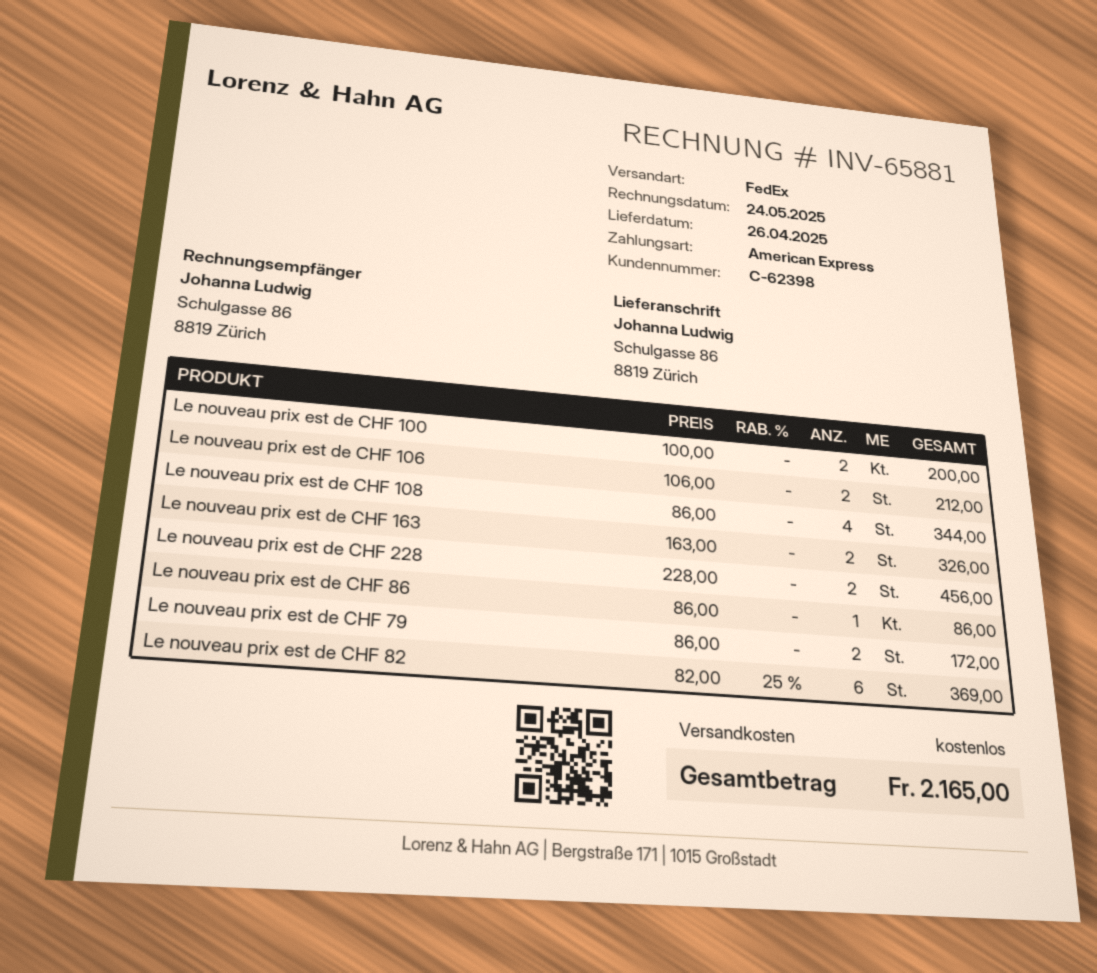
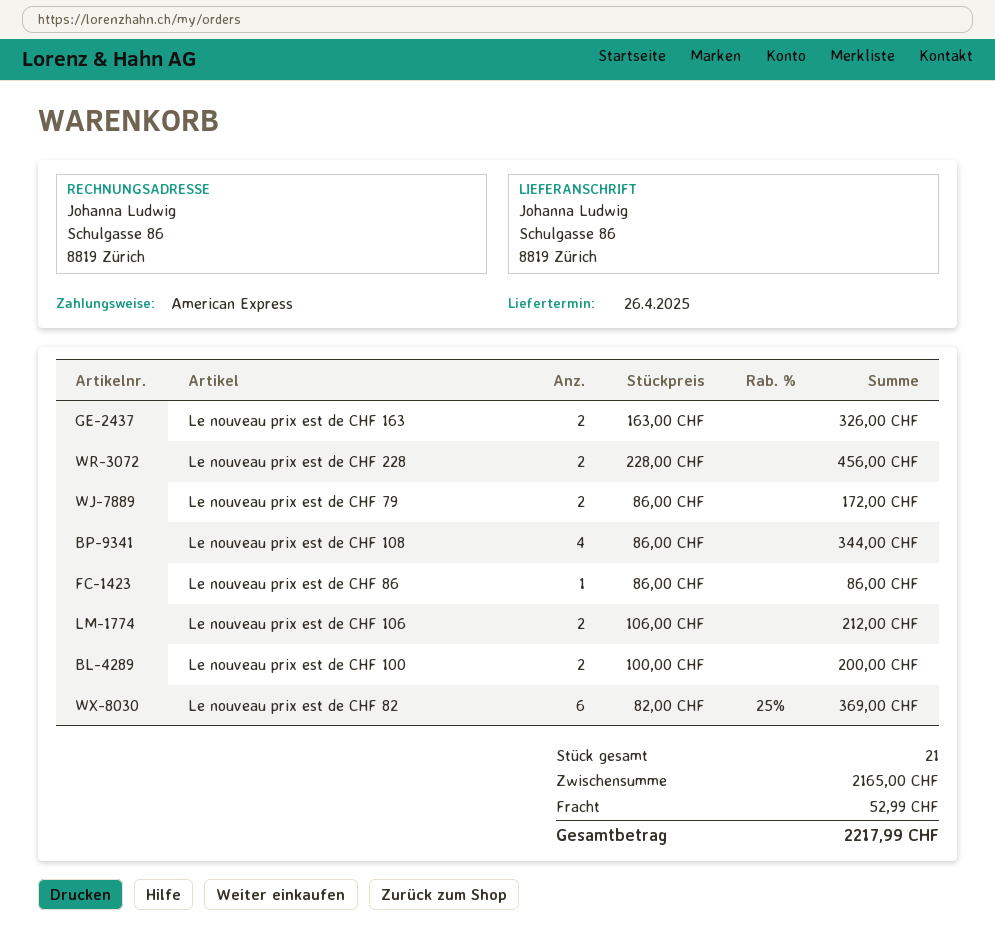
shipping: 0.00 -> 52.99
total: 2165.00 -> 2217.99

